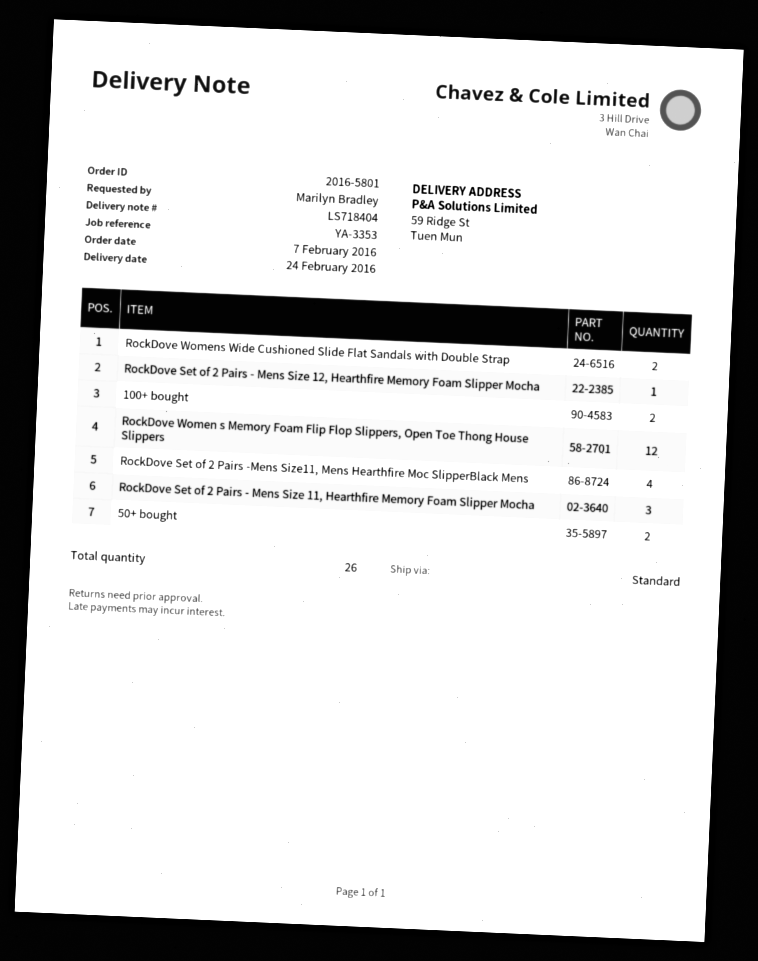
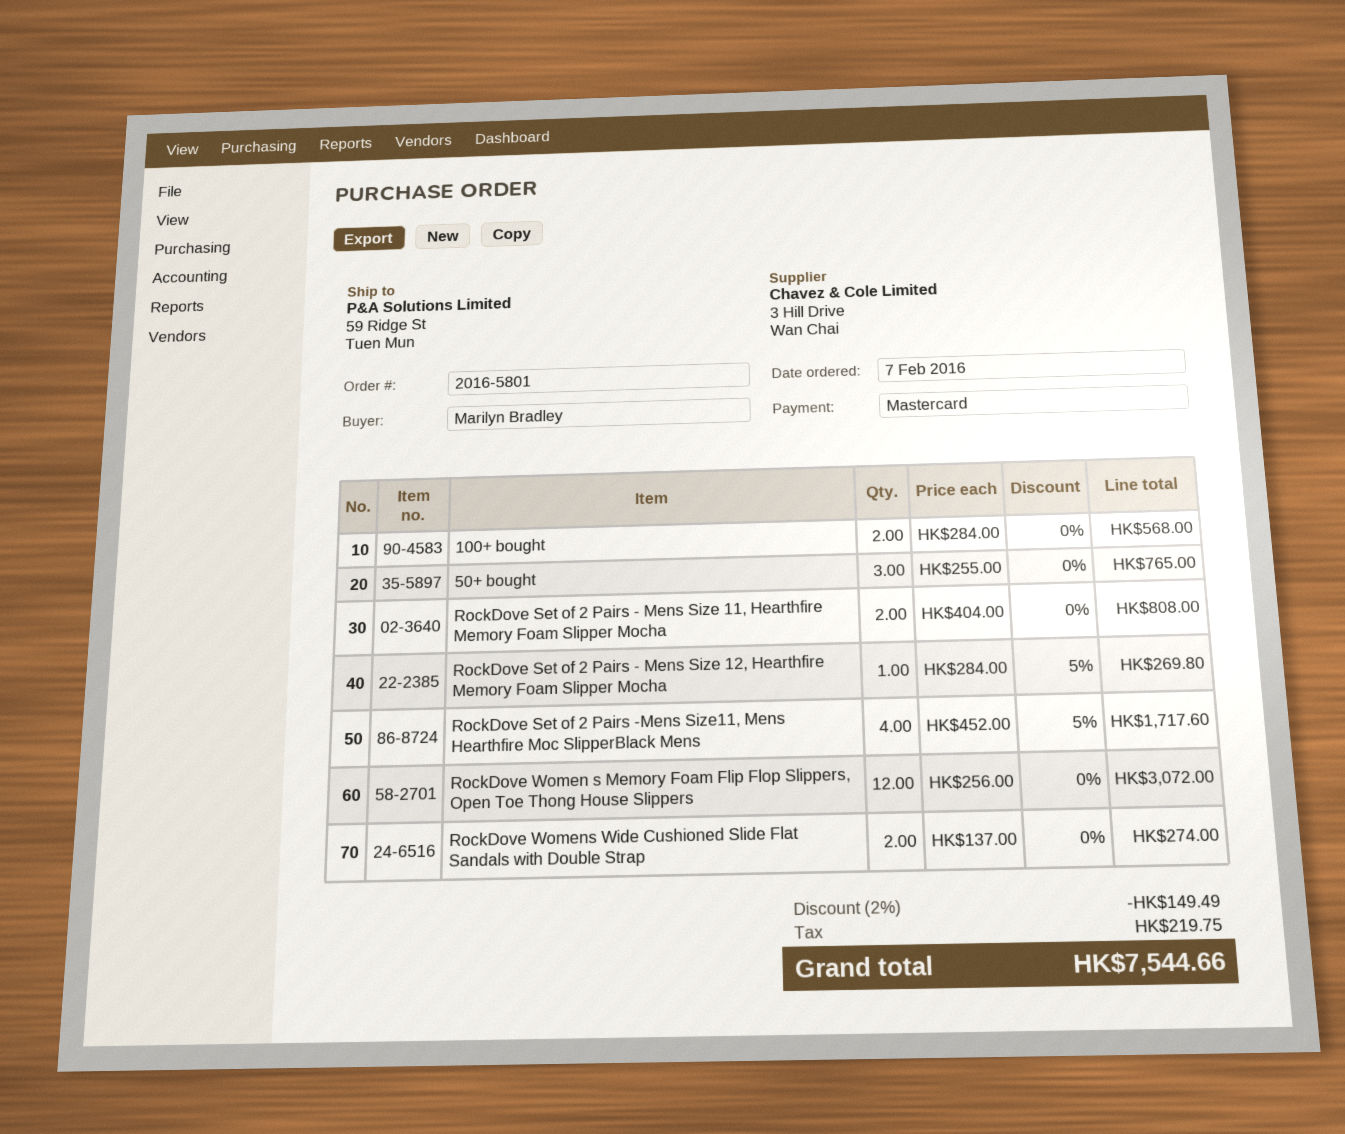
RockDove Set of 2 Pairs - Mens Size 11, Hearthfire Memory Foam Slipper Mocha: 3 -> 2
50+ bought: 2 -> 3

